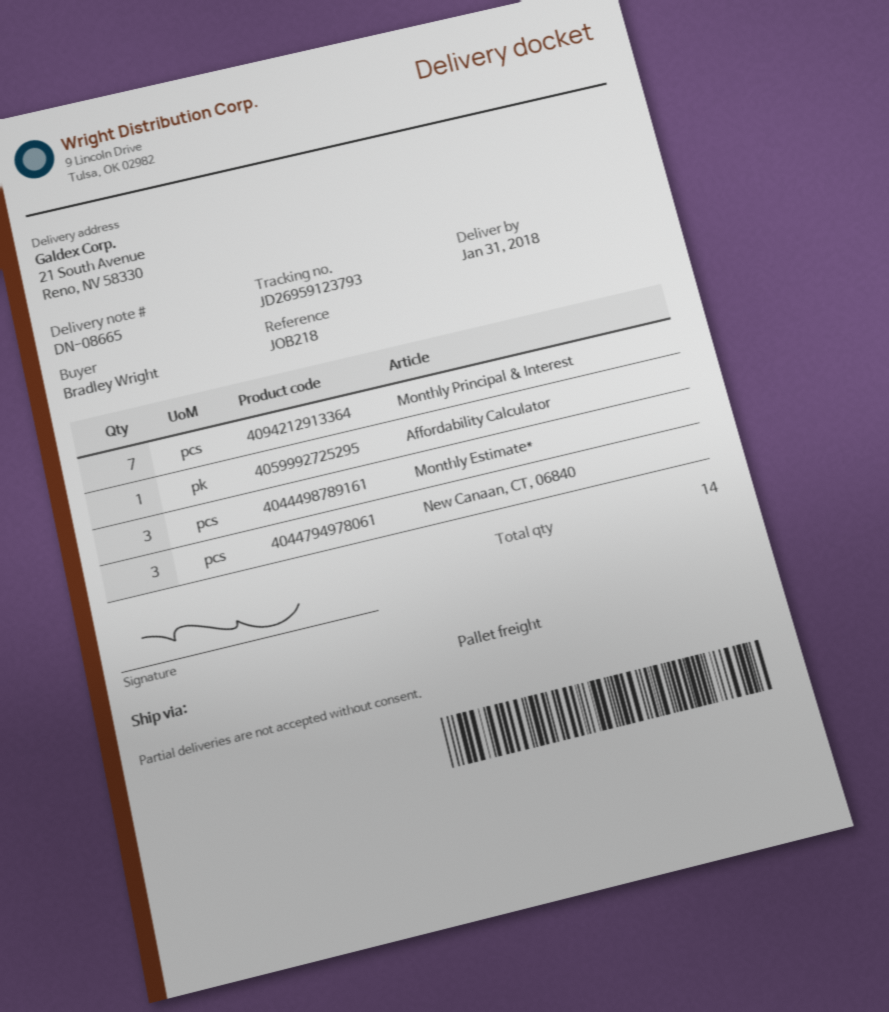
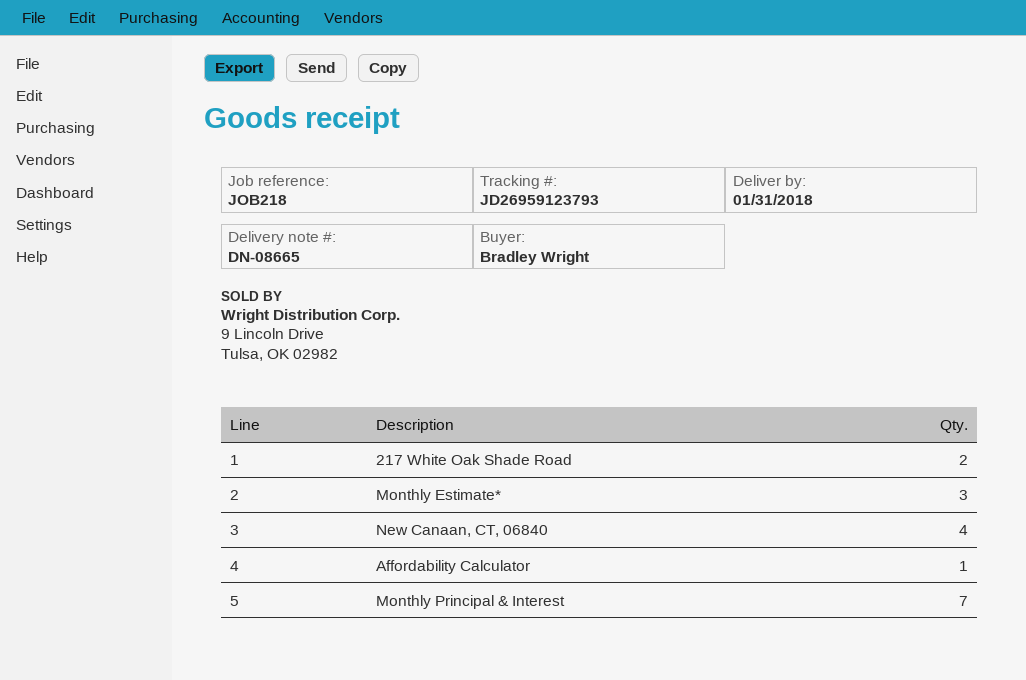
New Canaan, CT, 06840: 3 -> 4
217 White Oak Shade Road: none -> 2

